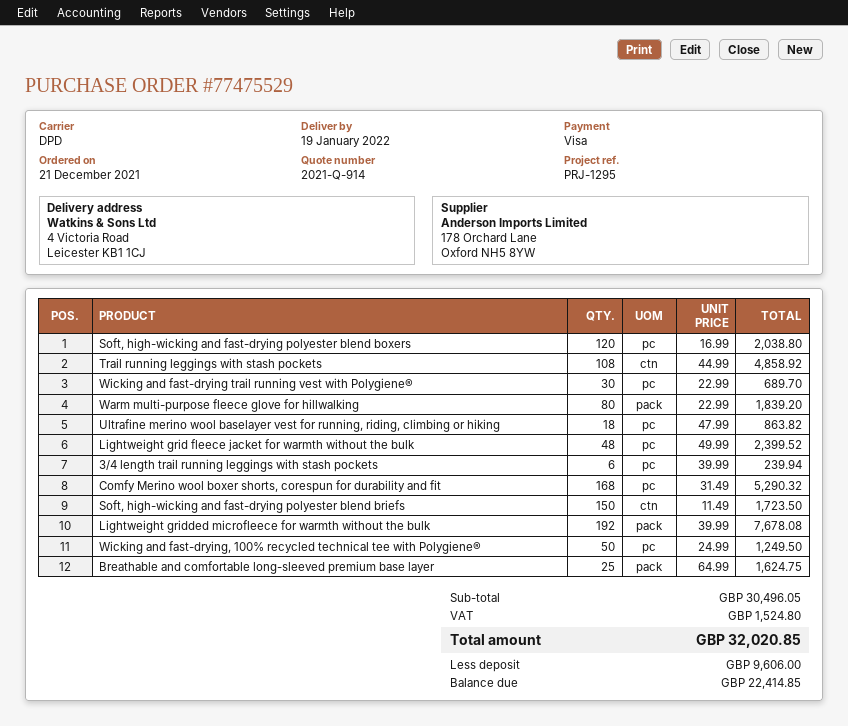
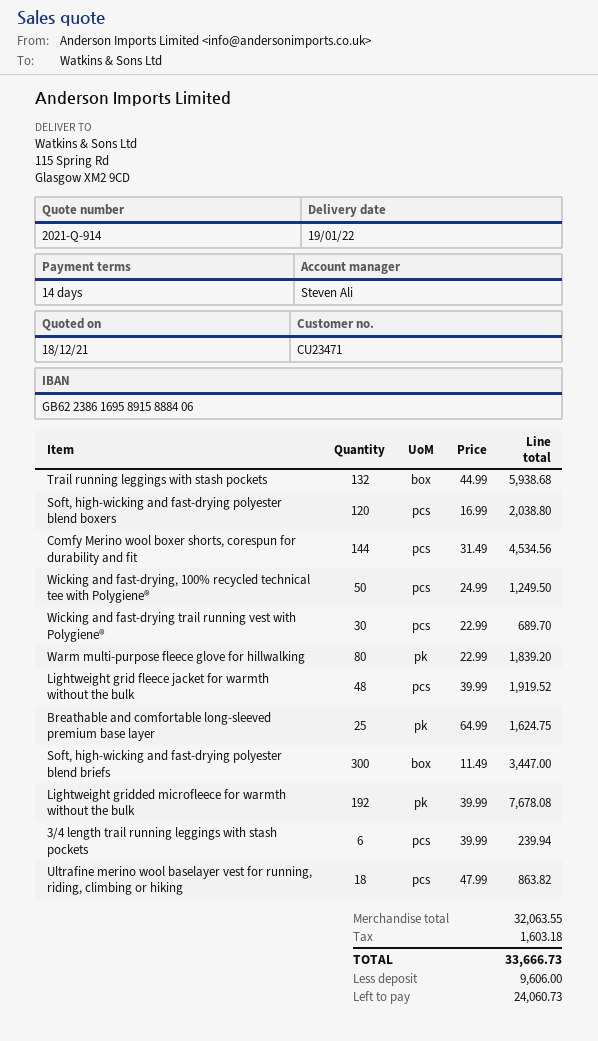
ship to: 4 Victoria Road, Leicester KB1 1CJ -> 115 Spring Rd, Glasgow XM2 9CD
Trail running leggings with stash pockets: 108 x 44.99 = 4858.92 -> 132 x 44.99 = 5938.68
Lightweight grid fleece jacket for warmth without the bulk: 48 x 49.99 = 2399.52 -> 48 x 39.99 = 1919.52
Comfy Merino wool boxer shorts, corespun for durability and fit: 168 x 31.49 = 5290.32 -> 144 x 31.49 = 4534.56
Soft, high-wicking and fast-drying polyester blend briefs: 150 x 11.49 = 1723.50 -> 300 x 11.49 = 3447.00
subtotal: 30496.05 -> 32063.55
tax: 1524.80 -> 1603.18
total: 32020.85 -> 33666.73
balance: 22414.85 -> 24060.73

